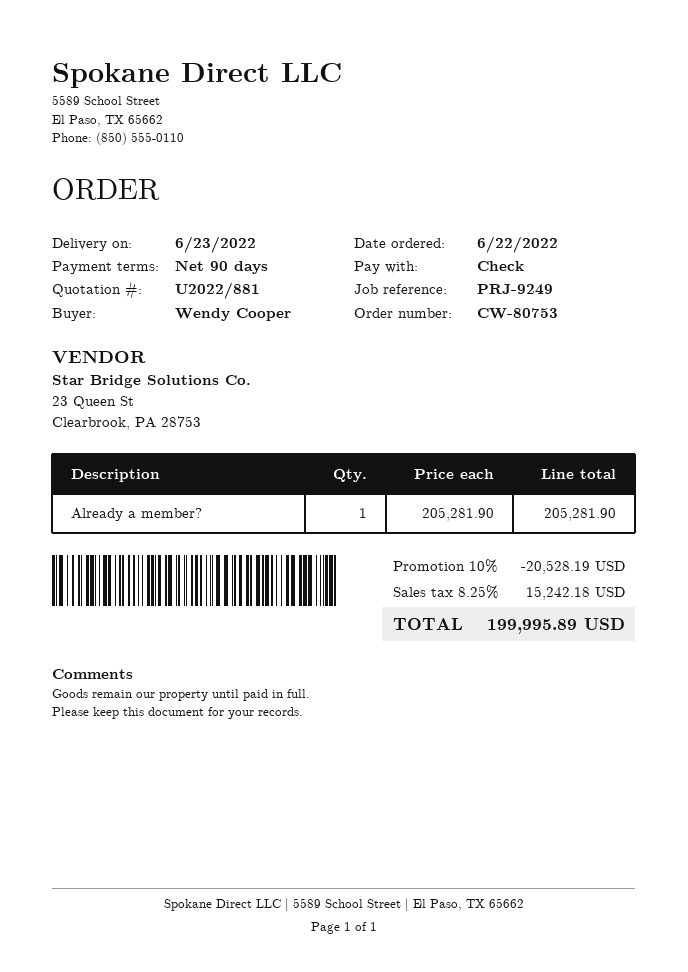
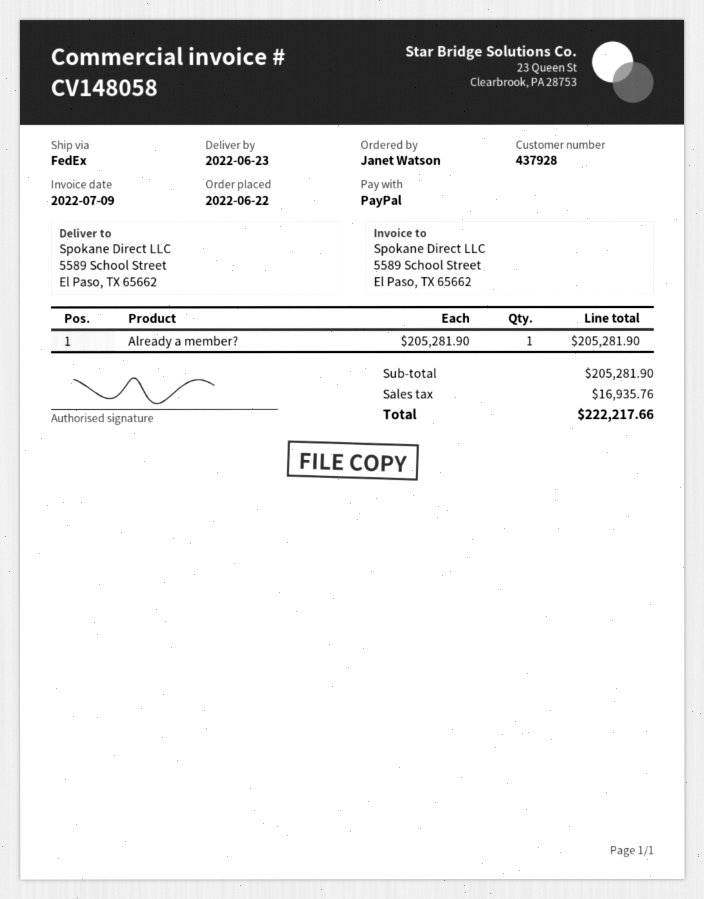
ordered by: Wendy Cooper -> Janet Watson
payment method: cheque -> PayPal
discount: 10% = 20528.19 -> none
tax: 15242.18 -> 16935.76
total: 199995.89 -> 222217.66

